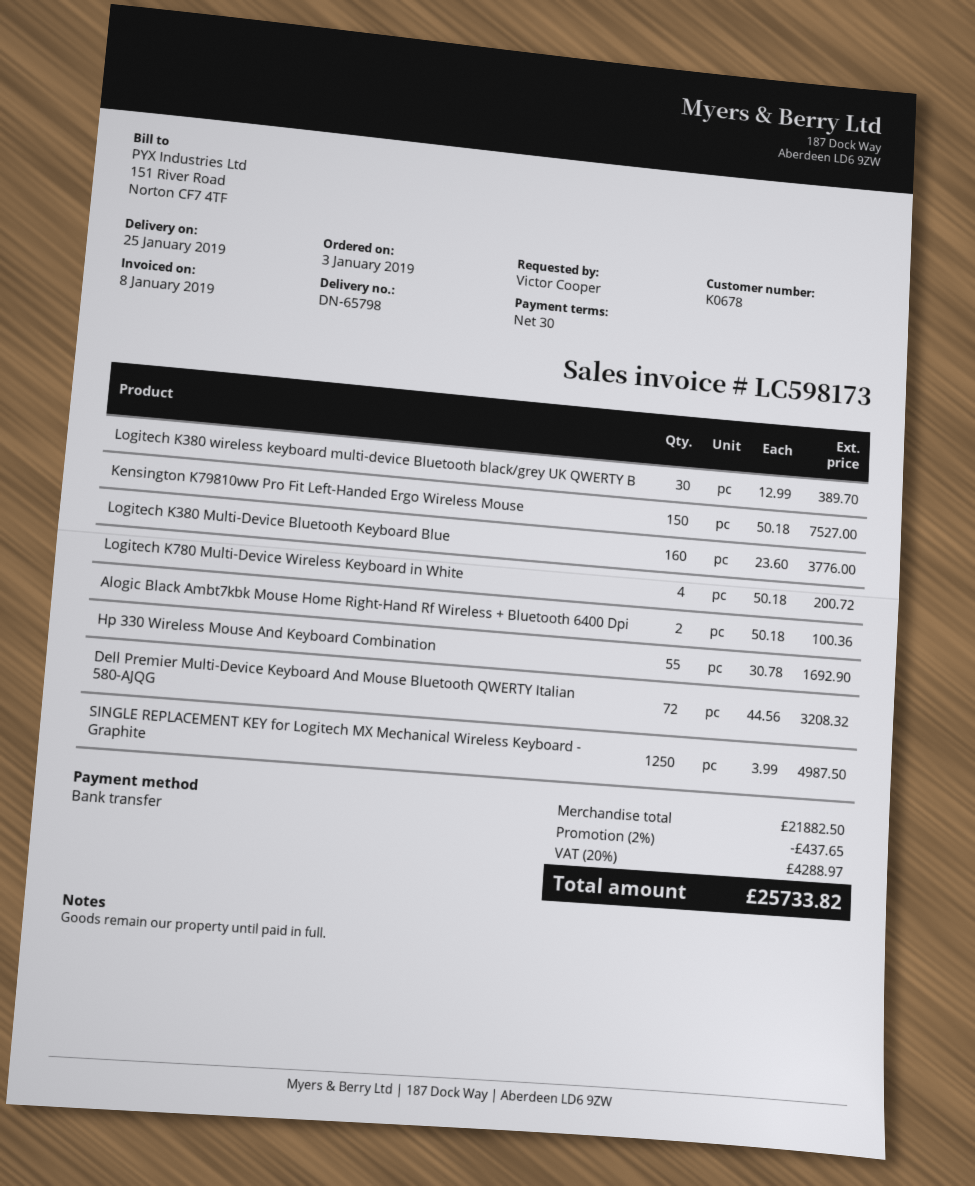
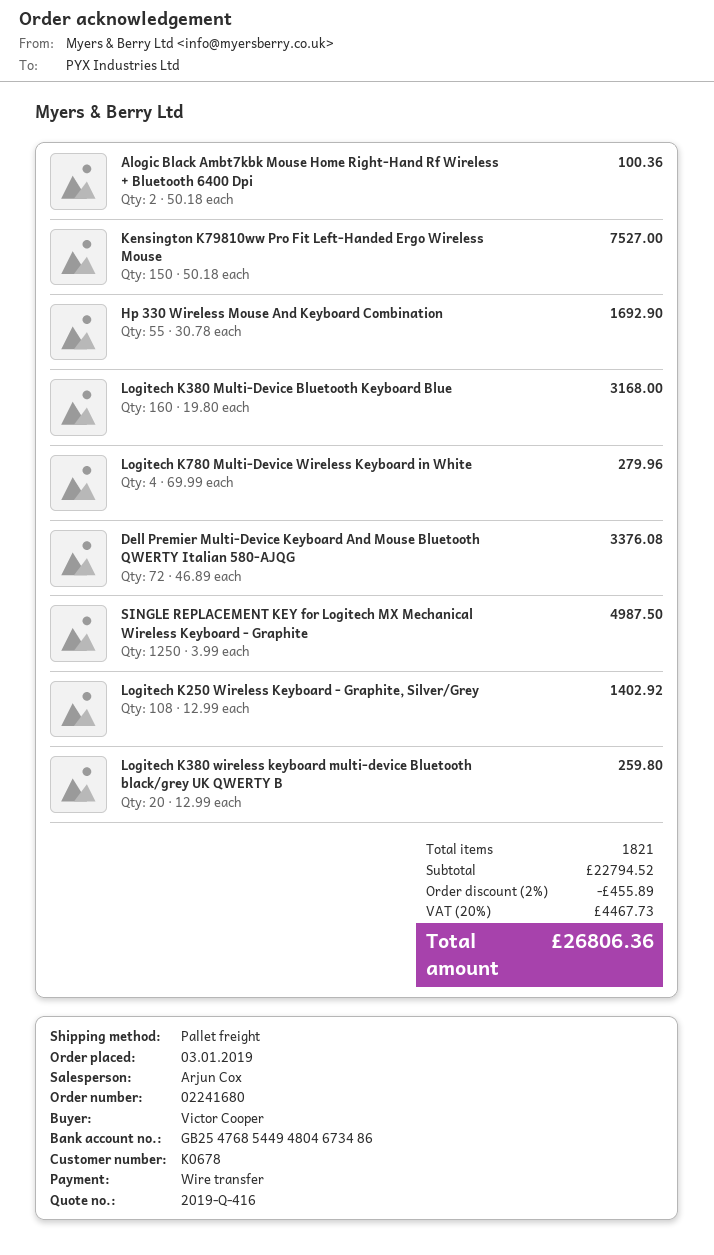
Logitech K380 wireless keyboard multi-device Bluetooth black/grey UK QWERTY B: 30 x 12.99 = 389.70 -> 20 x 12.99 = 259.80
Logitech K380 Multi-Device Bluetooth Keyboard Blue: 160 x 23.60 = 3776.00 -> 160 x 19.80 = 3168.00
Logitech K780 Multi-Device Wireless Keyboard in White: 4 x 50.18 = 200.72 -> 4 x 69.99 = 279.96
Dell Premier Multi-Device Keyboard And Mouse Bluetooth QWERTY Italian 580-AJQG: 72 x 44.56 = 3208.32 -> 72 x 46.89 = 3376.08
Logitech K250 Wireless Keyboard - Graphite, Silver/Grey: none -> 108 x 12.99 = 1402.92
subtotal: 21882.50 -> 22794.52
discount: 2% = 437.65 -> 2% = 455.89
tax: 20% = 4288.97 -> 20% = 4467.73
total: 25733.82 -> 26806.36

